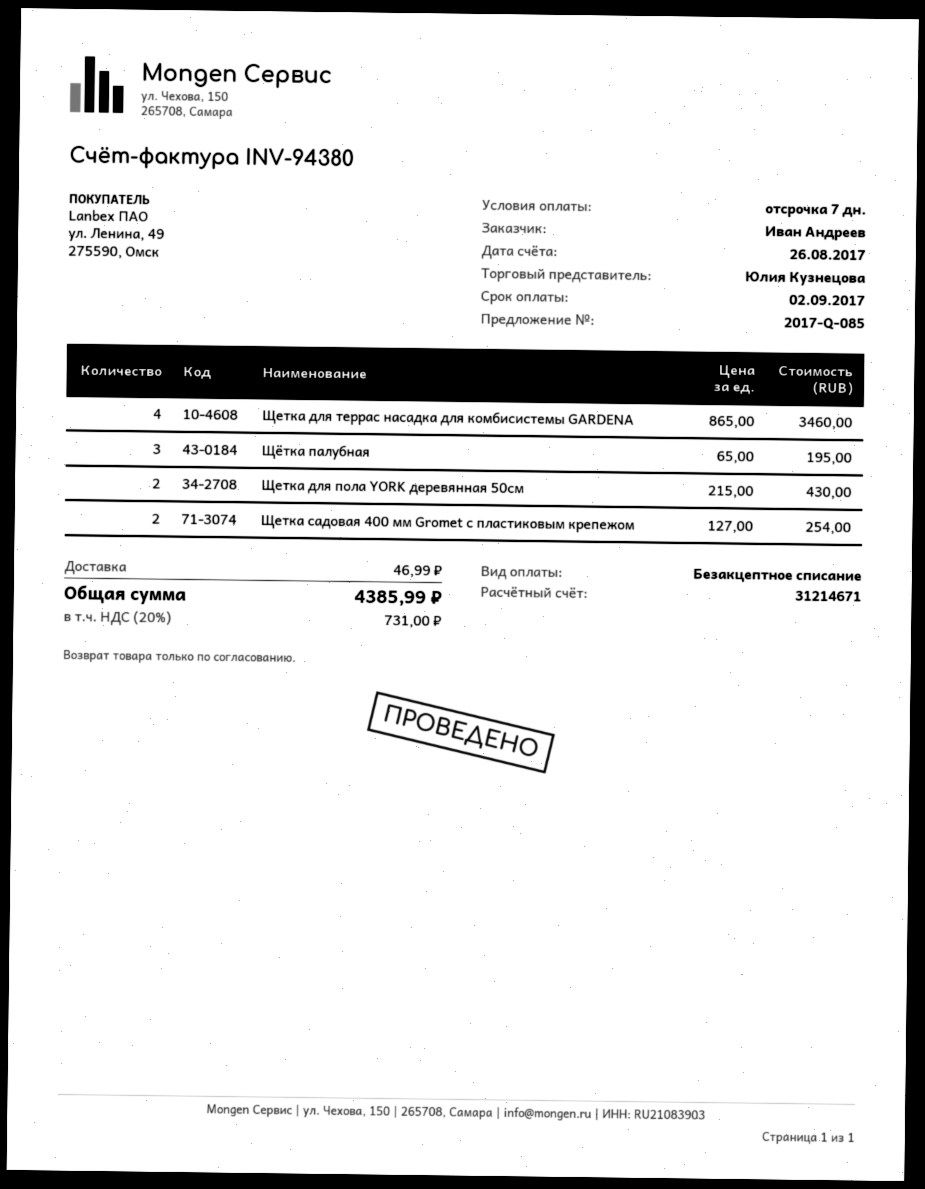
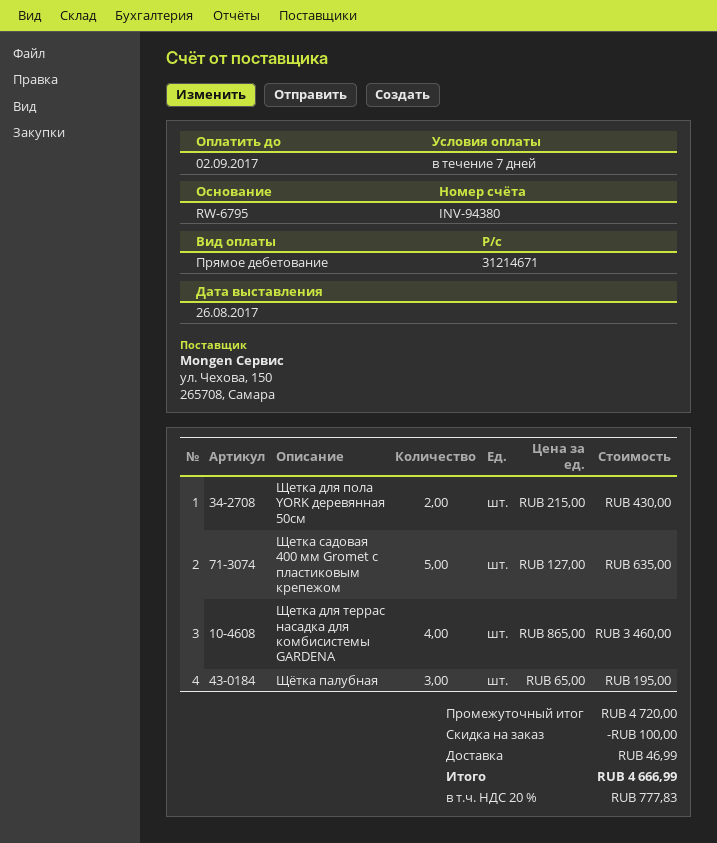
Щетка садовая 400 мм Gromet с пластиковым крепежом: 2 x 127.00 = 254.00 -> 5 x 127.00 = 635.00
discount: none -> 100.00
tax: 20% = 731.00 -> 20% = 777.83
total: 4385.99 -> 4666.99

